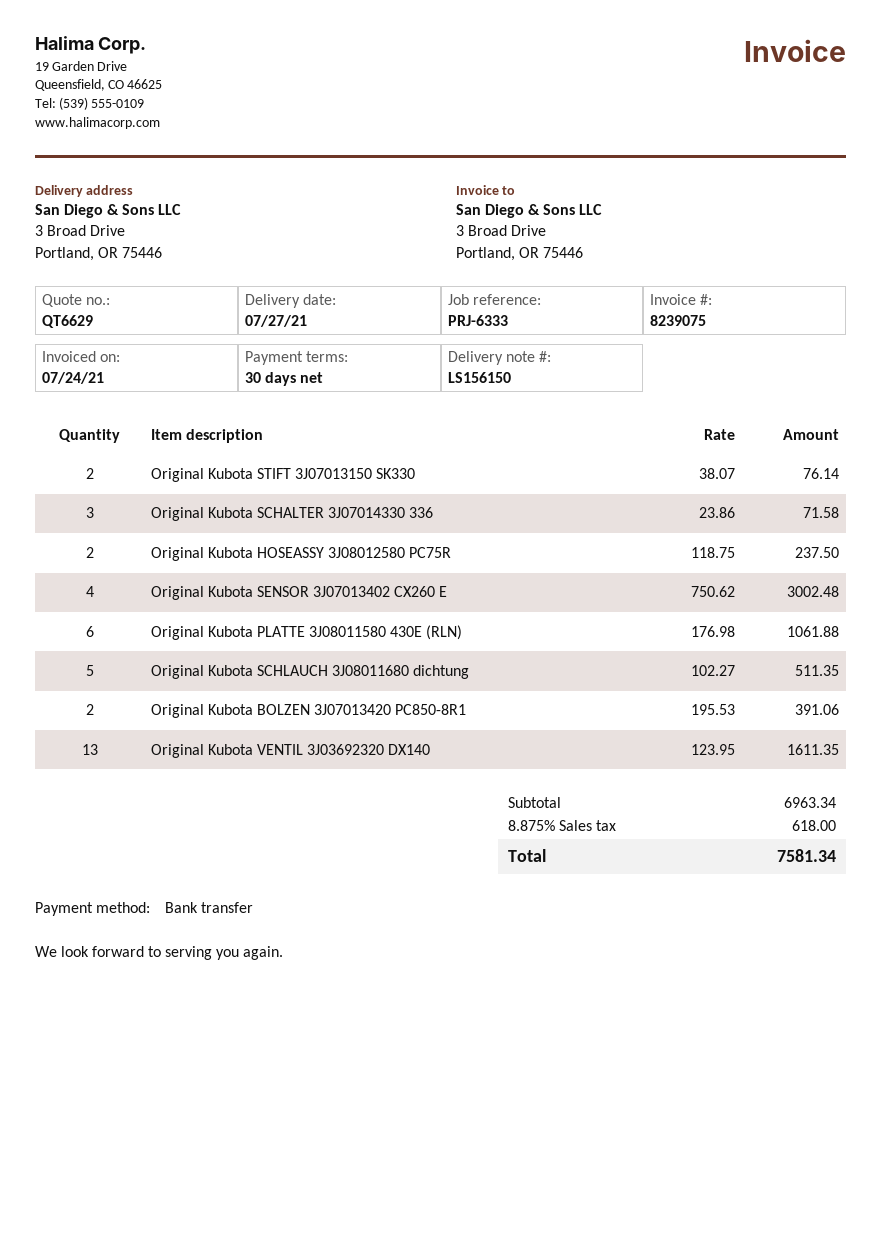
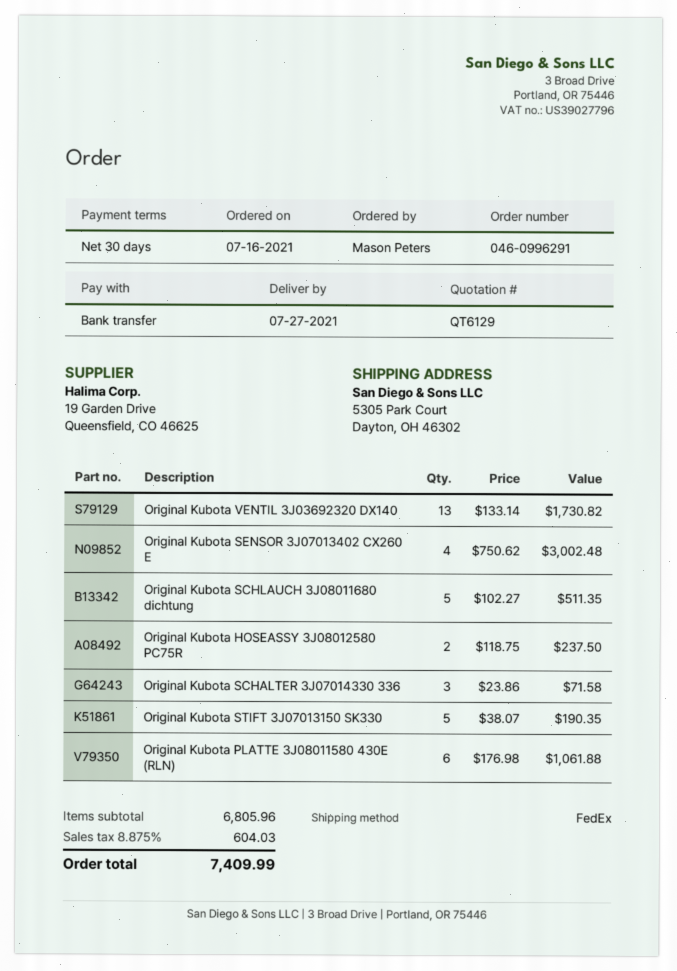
quote number: QT6629 -> QT6129
ship to: 3 Broad Drive, Portland, OR 75446 -> 5305 Park Court, Dayton, OH 46302
Original Kubota STIFT 3J07013150 SK330: 2 x 38.07 = 76.14 -> 5 x 38.07 = 190.35
Original Kubota BOLZEN 3J07013420 PC850-8R1: 2 x 195.53 = 391.06 -> none
Original Kubota VENTIL 3J03692320 DX140: 13 x 123.95 = 1611.35 -> 13 x 133.14 = 1730.82
subtotal: 6963.34 -> 6805.96
tax: 8.875% = 618.00 -> 8.875% = 604.03
total: 7581.34 -> 7409.99

